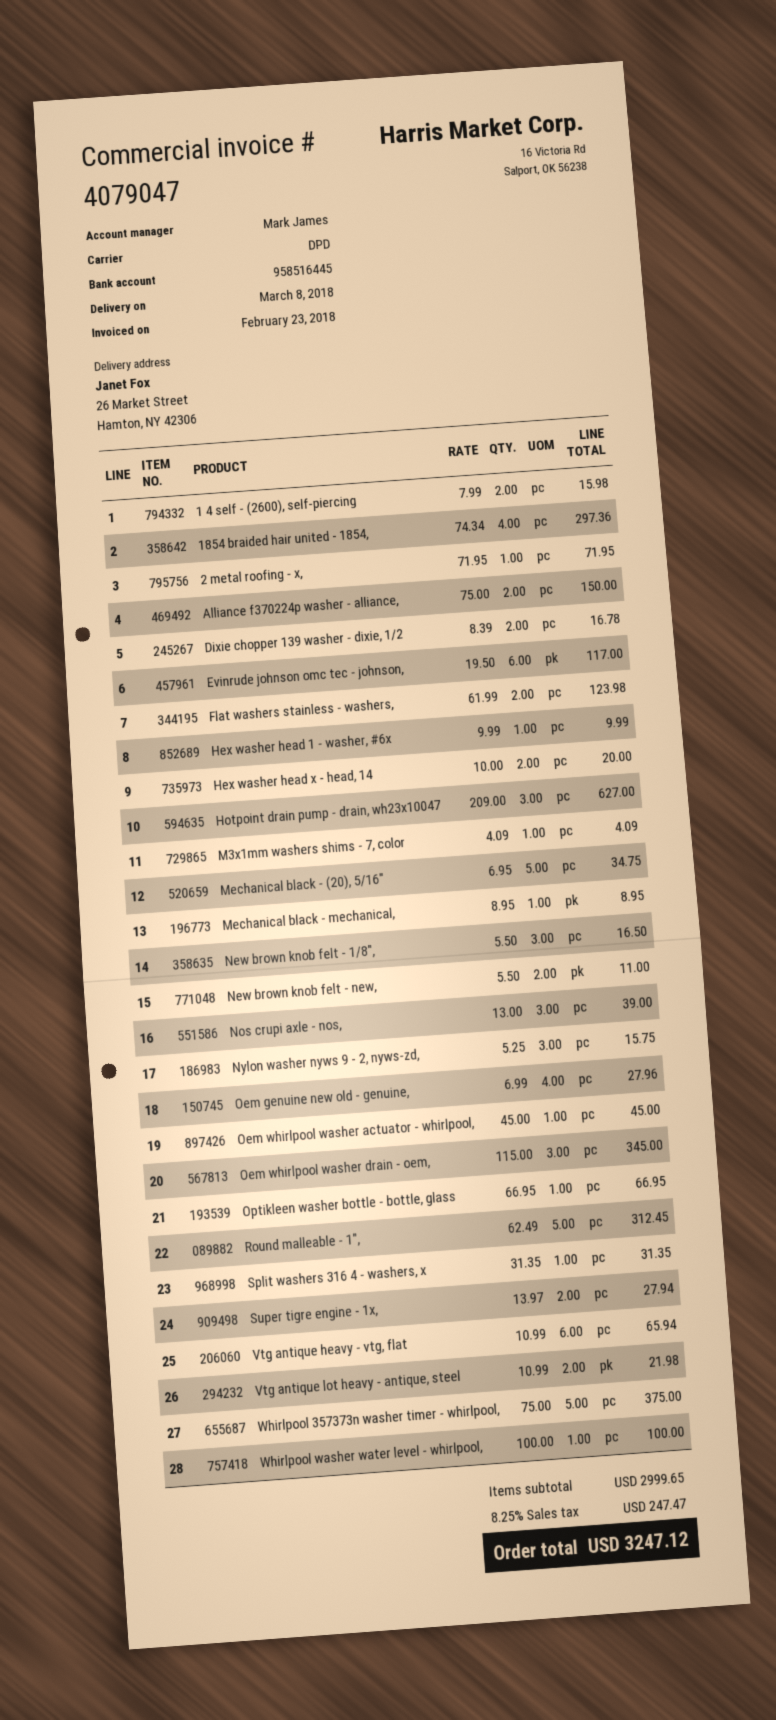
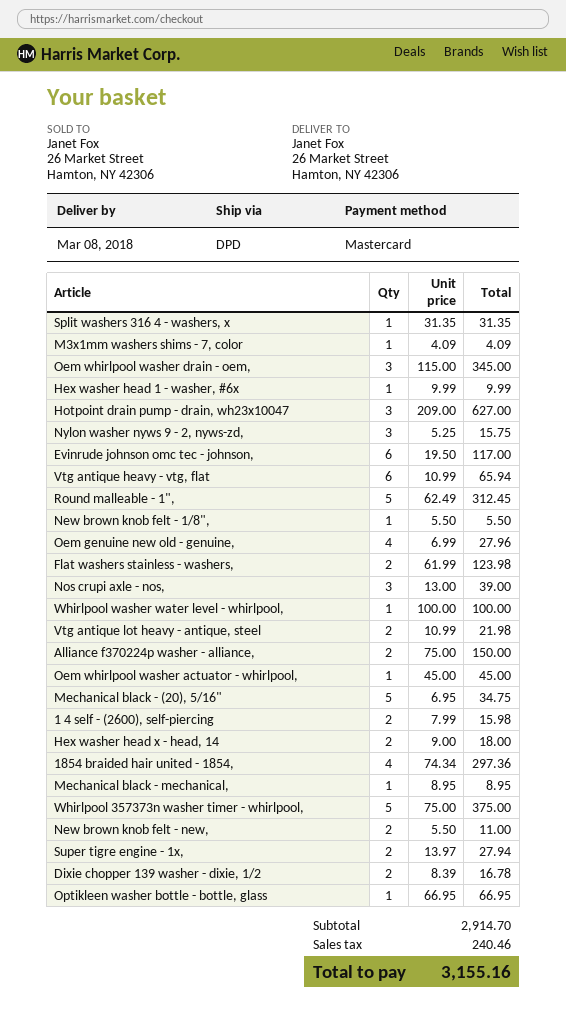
2 metal roofing - x,: 1 x 71.95 = 71.95 -> none
Hex washer head x - head, 14: 2 x 10.00 = 20.00 -> 2 x 9.00 = 18.00
New brown knob felt - 1/8",: 3 x 5.50 = 16.50 -> 1 x 5.50 = 5.50
subtotal: 2999.65 -> 2914.70
tax: 247.47 -> 240.46
total: 3247.12 -> 3155.16

